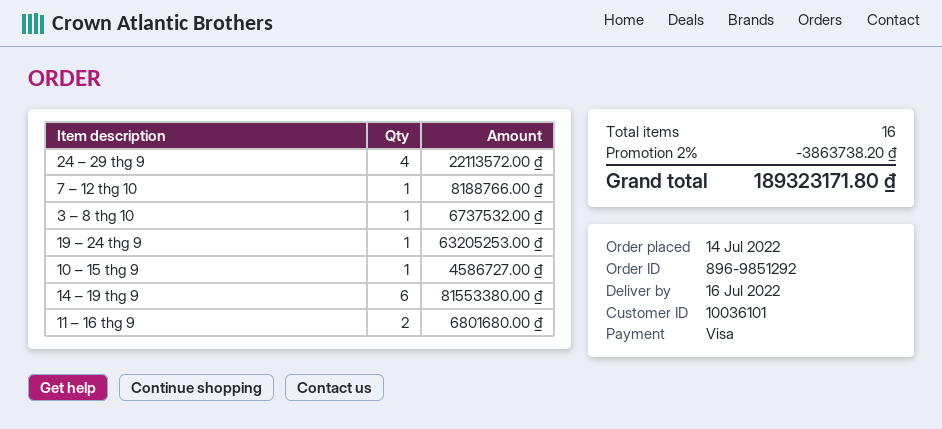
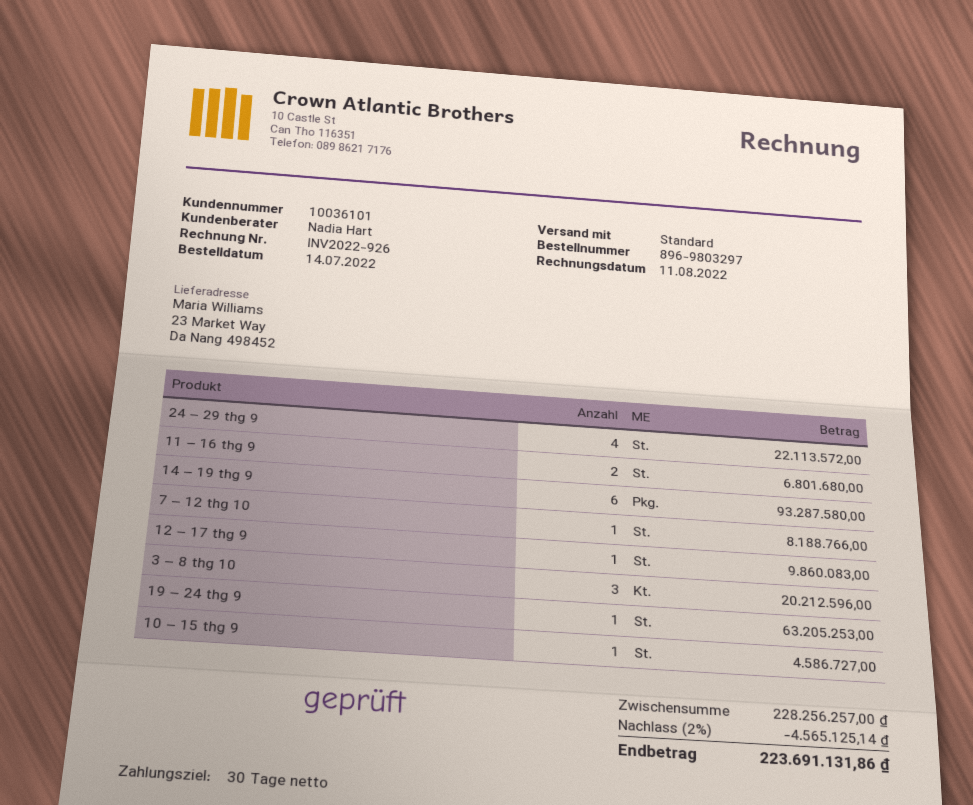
order number: 896-9851292 -> 896-9803297
3 – 8 thg 10: 1 for 6737532.00 -> 3 for 20212596.00
14 – 19 thg 9: 6 for 81553380.00 -> 6 for 93287580.00
12 – 17 thg 9: none -> 1 for 9860083.00
discount: 2% = 3863738.20 -> 2% = 4565125.14
total: 189323171.80 -> 223691131.86

